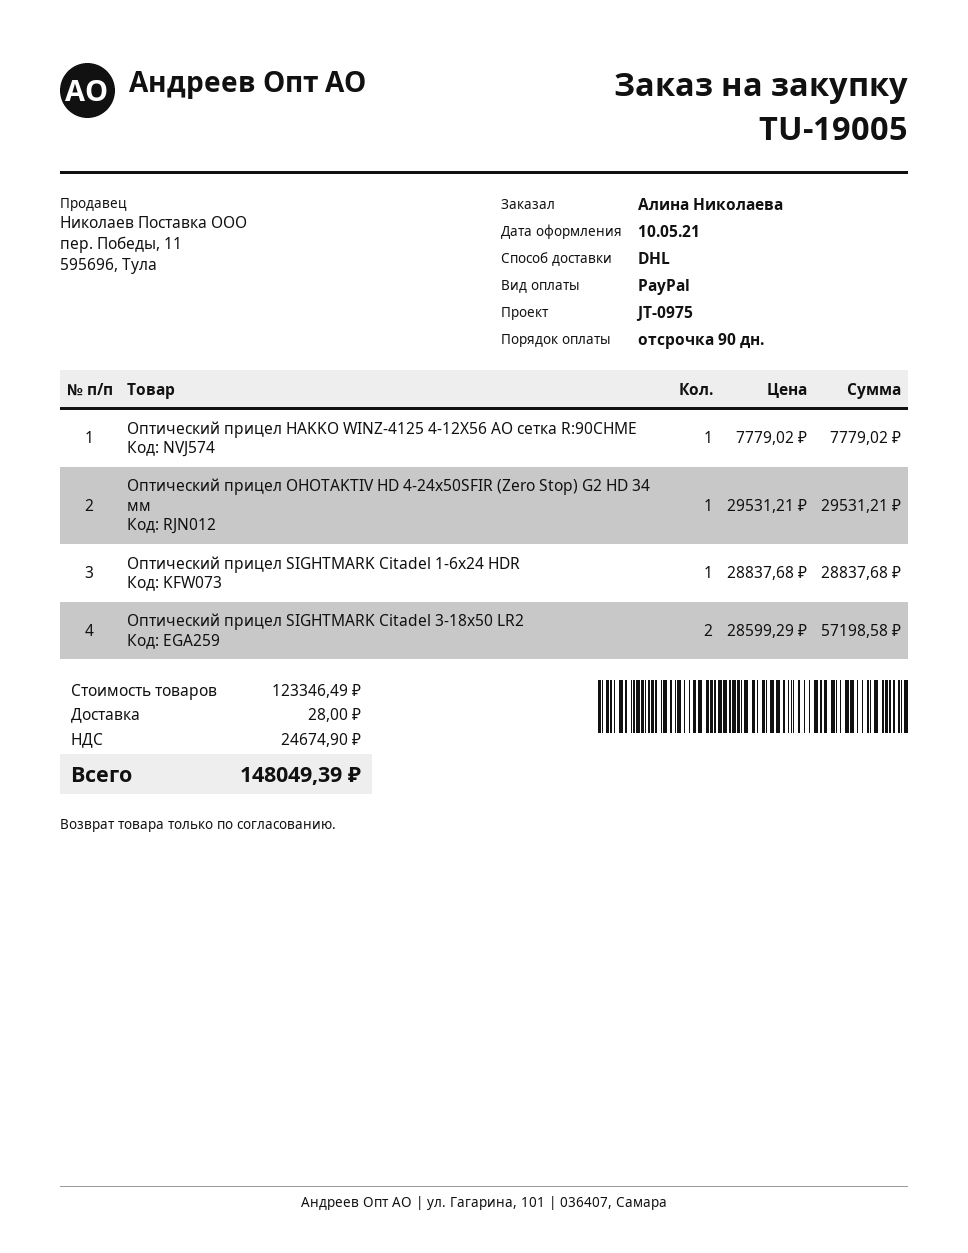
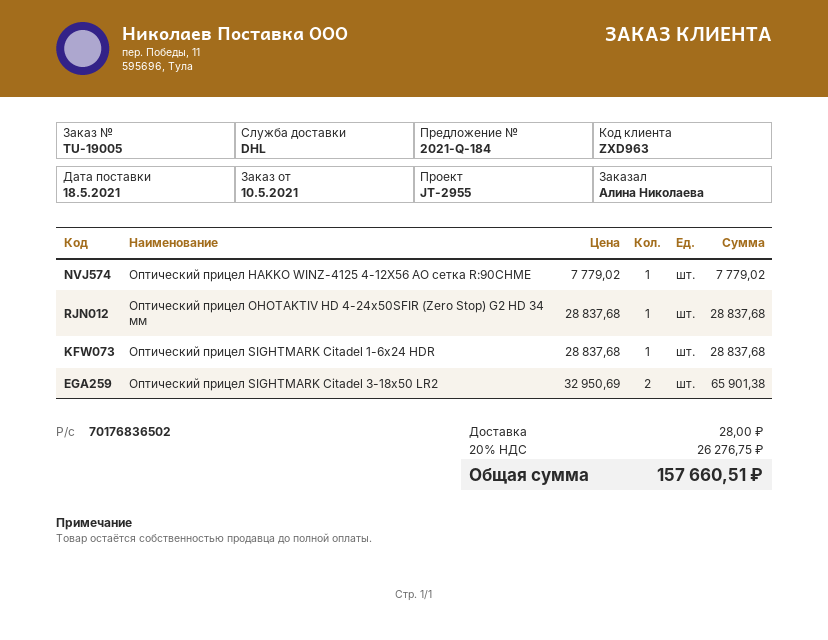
reference: JT-0975 -> JT-2955
Оптический прицел OHOTAKTIV HD 4-24х50SFIR (Zero Stop) G2 HD 34 мм: 1 x 29531.21 = 29531.21 -> 1 x 28837.68 = 28837.68
Оптический прицел SIGHTMARK Citadel 3-18x50 LR2: 2 x 28599.29 = 57198.58 -> 2 x 32950.69 = 65901.38
tax: 24674.90 -> 26276.75
total: 148049.39 -> 157660.51

